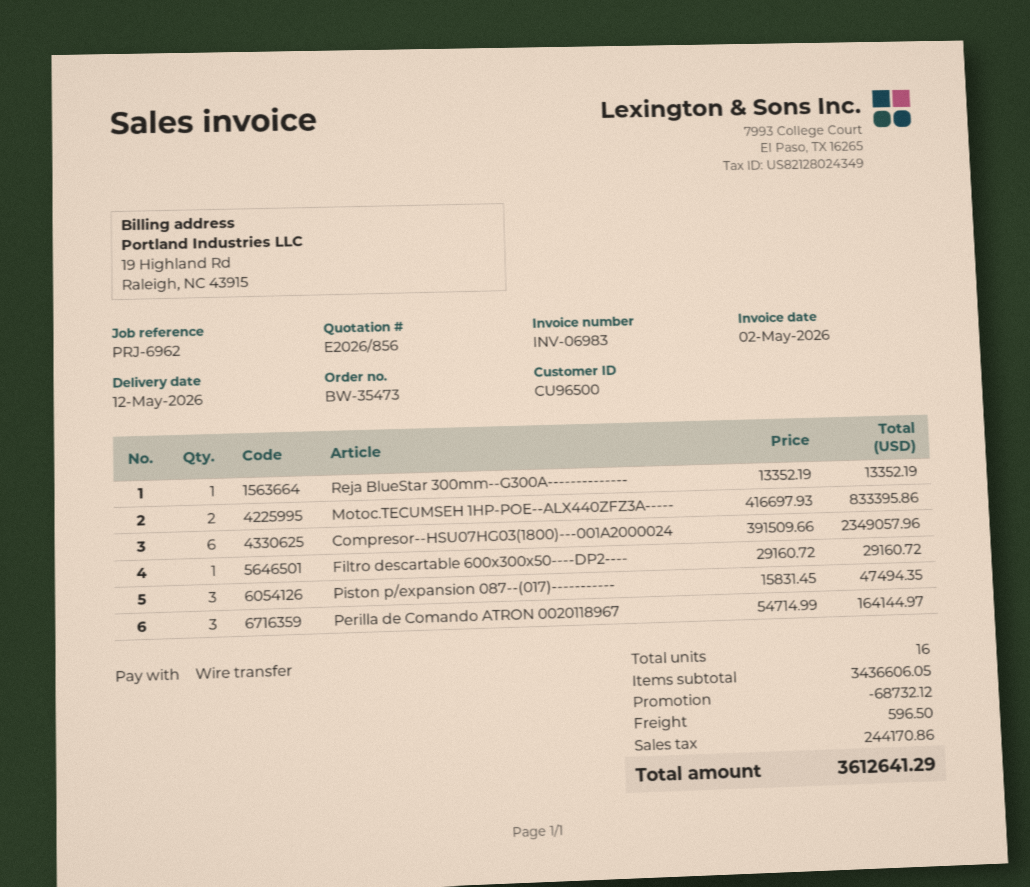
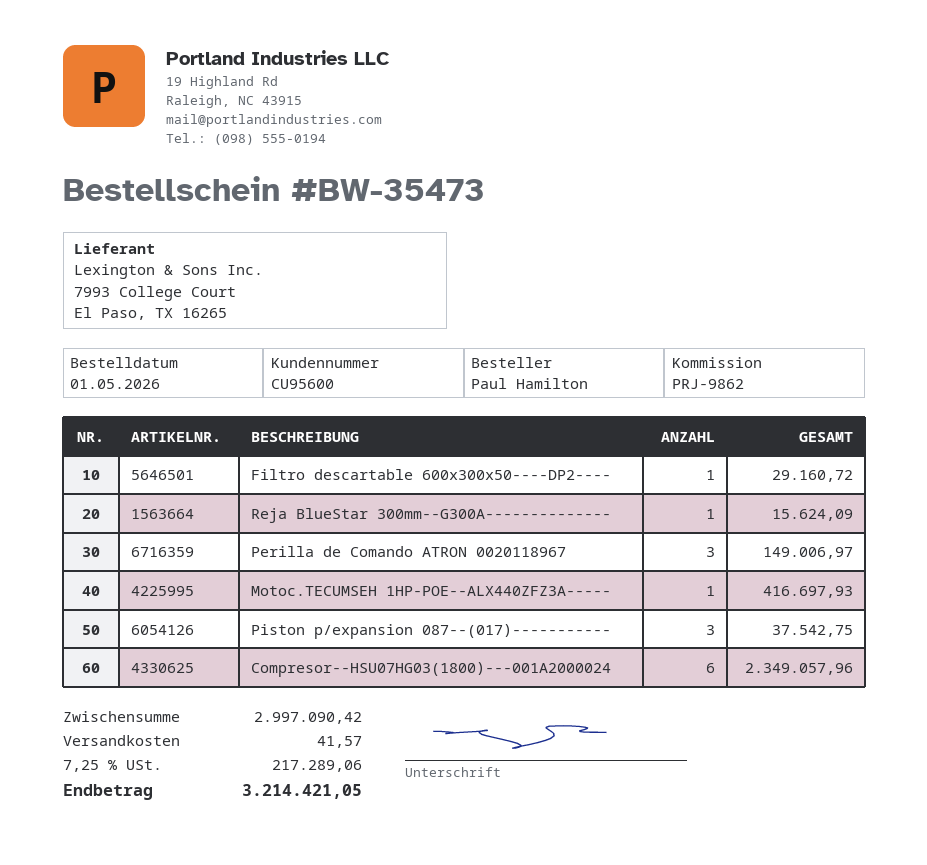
customer number: CU96500 -> CU95600
reference: PRJ-6962 -> PRJ-9862
Reja BlueStar 300mm--G300A--------------: 1 for 13352.19 -> 1 for 15624.09
Motoc.TECUMSEH 1HP-POE--ALX440ZFZ3A-----: 2 for 833395.86 -> 1 for 416697.93
Piston p/expansion 087--(017)-----------: 3 for 47494.35 -> 3 for 37542.75
Perilla de Comando ATRON 0020118967: 3 for 164144.97 -> 3 for 149006.97
subtotal: 3436606.05 -> 2997090.42
discount: 68732.12 -> none
shipping: 596.50 -> 41.57
tax: 244170.86 -> 217289.06
total: 3612641.29 -> 3214421.05

